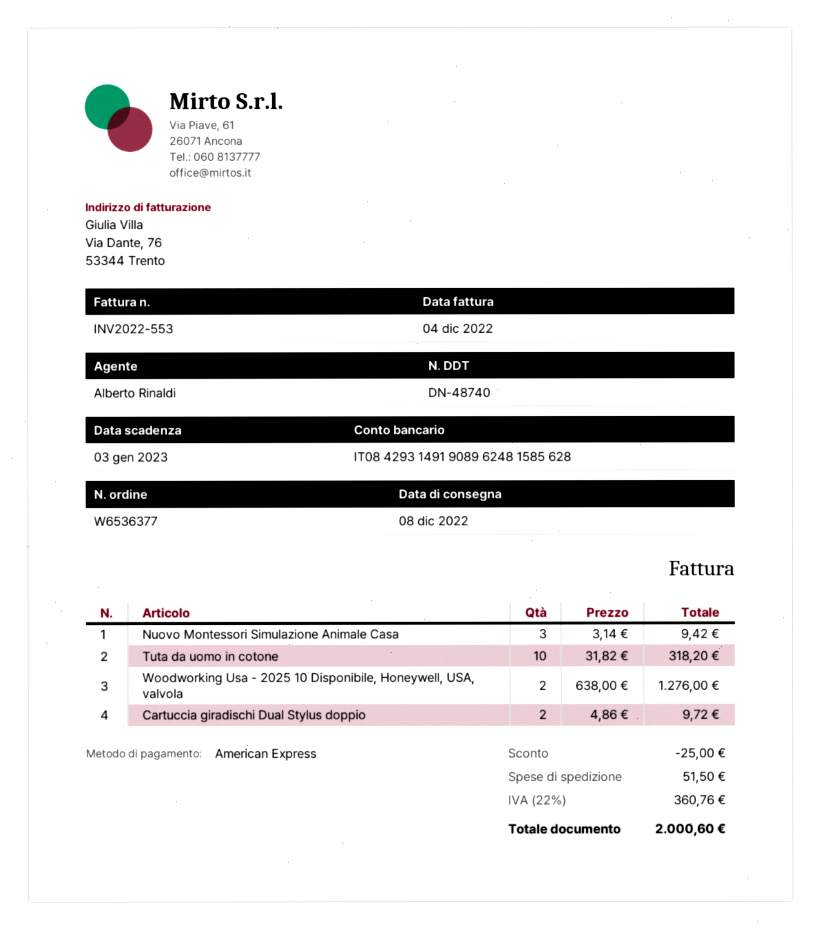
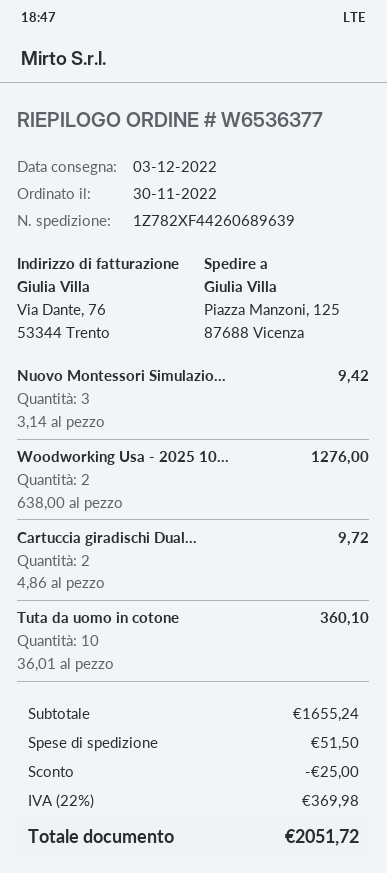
delivery date: 2022-12-08 -> 2022-12-03
Tuta da uomo in cotone: 10 x 31.82 = 318.20 -> 10 x 36.01 = 360.10
tax: 22% = 360.76 -> 22% = 369.98
total: 2000.60 -> 2051.72

